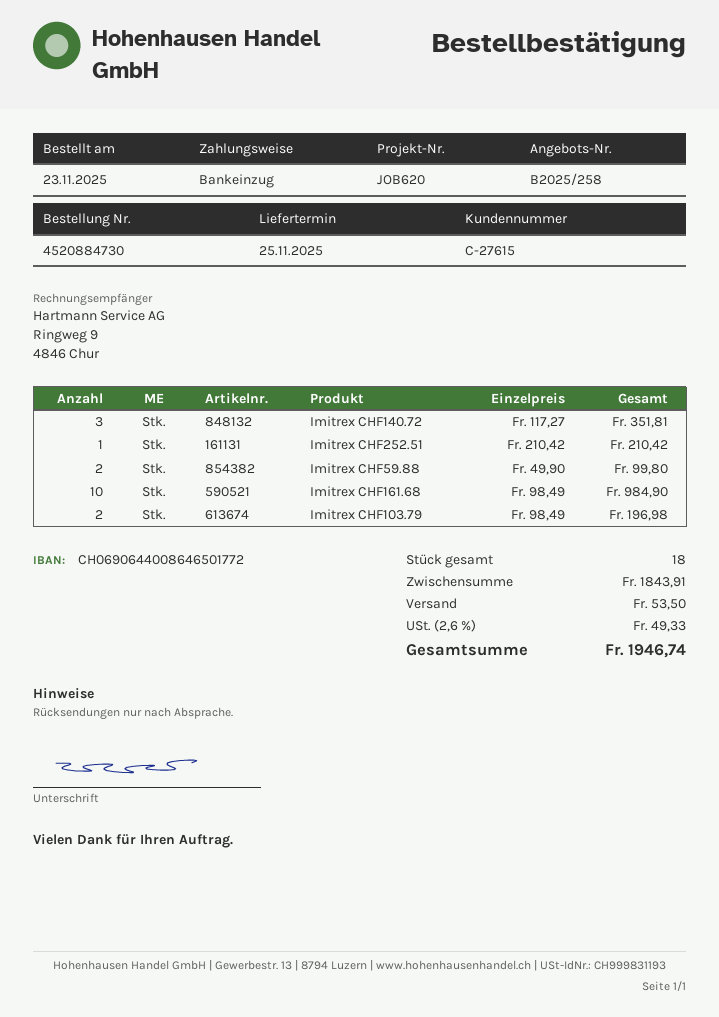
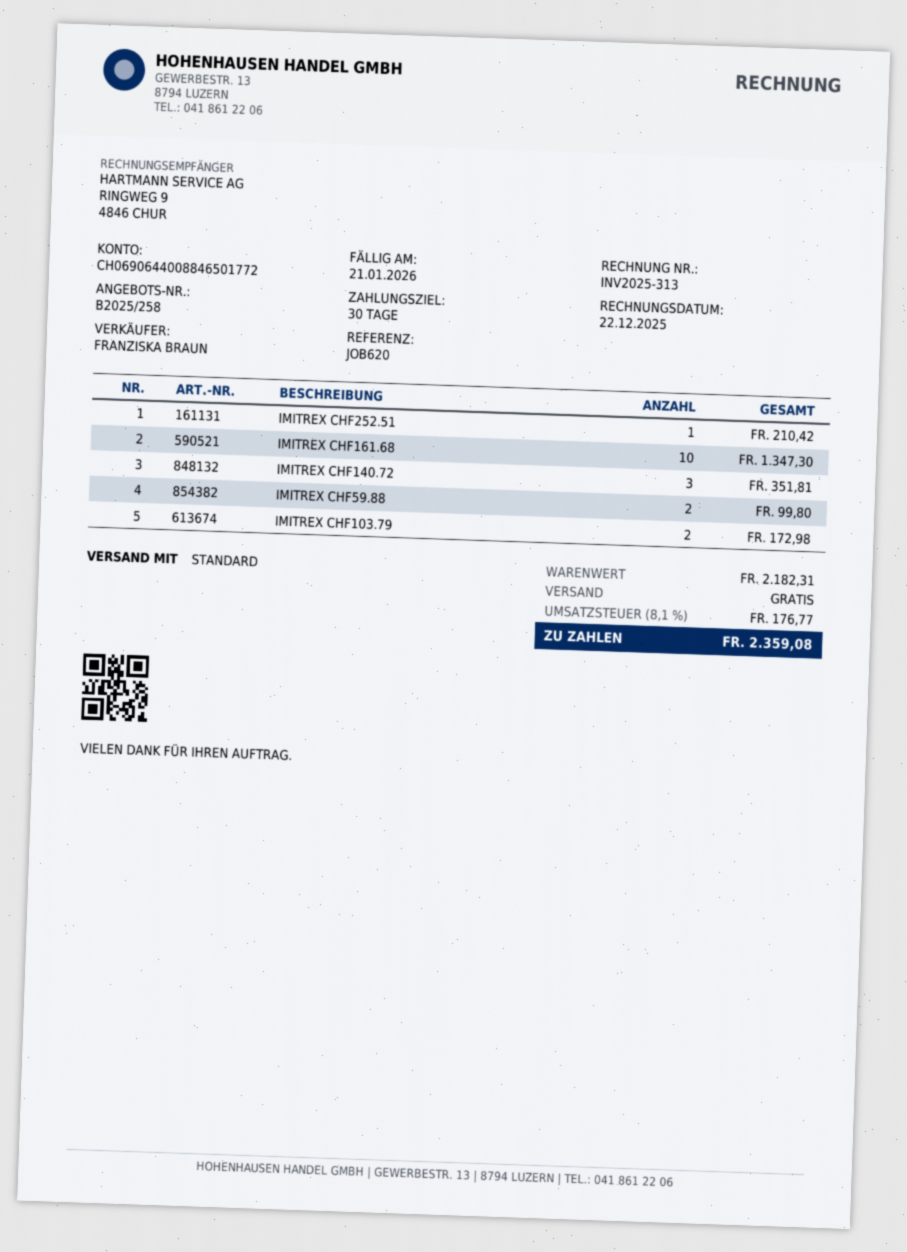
bank account: CH0690644008646501772 -> CH0690644008846501772
Imitrex CHF161.68: 10 for 984.90 -> 10 for 1347.30
Imitrex CHF103.79: 2 for 196.98 -> 2 for 172.98
subtotal: 1843.91 -> 2182.31
shipping: 53.50 -> 0.00
tax: 2.6% = 49.33 -> 8.1% = 176.77
total: 1946.74 -> 2359.08

